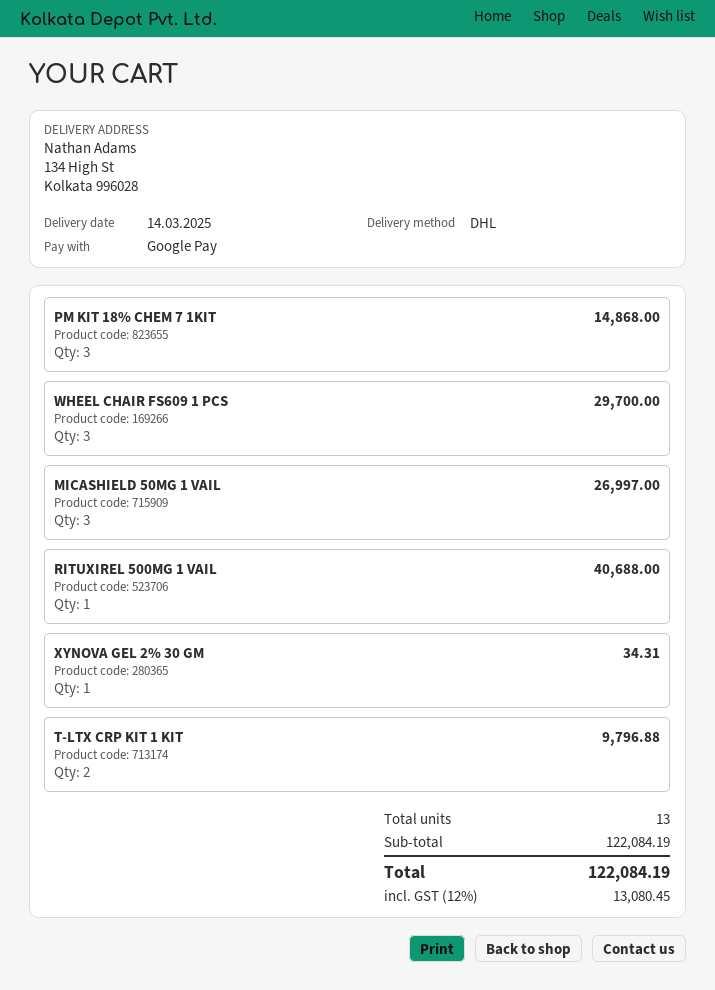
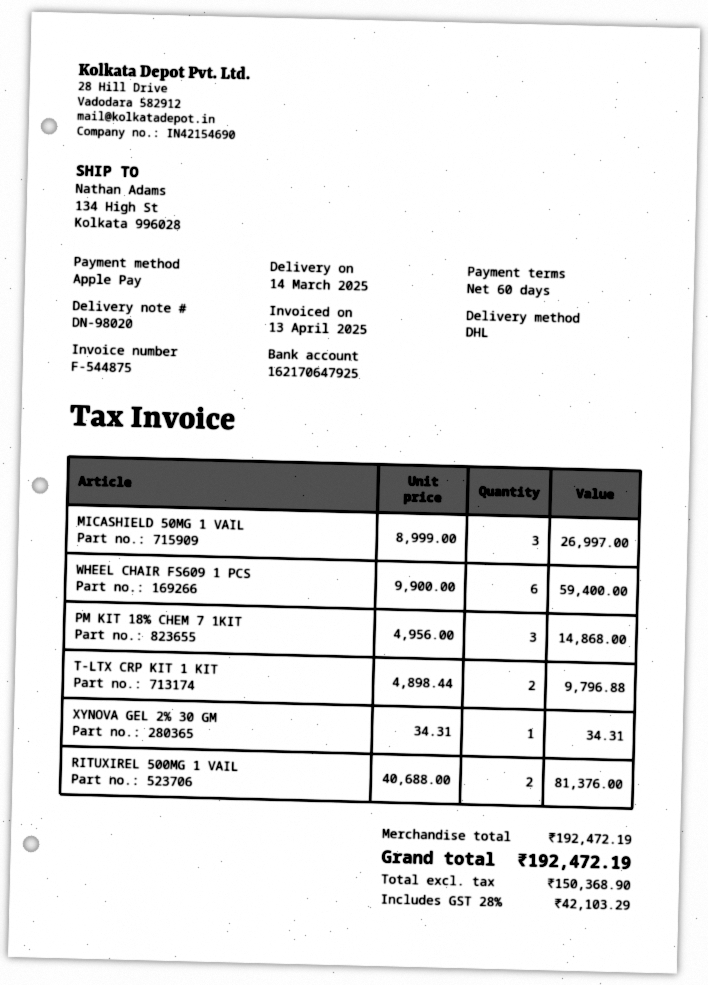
payment method: Google Pay -> Apple Pay
WHEEL CHAIR FS609 1 PCS: 3 for 29700.00 -> 6 for 59400.00
RITUXIREL 500MG 1 VAIL: 1 for 40688.00 -> 2 for 81376.00
subtotal: 122084.19 -> 192472.19
tax: 12% = 13080.45 -> 28% = 42103.29
total: 122084.19 -> 192472.19

